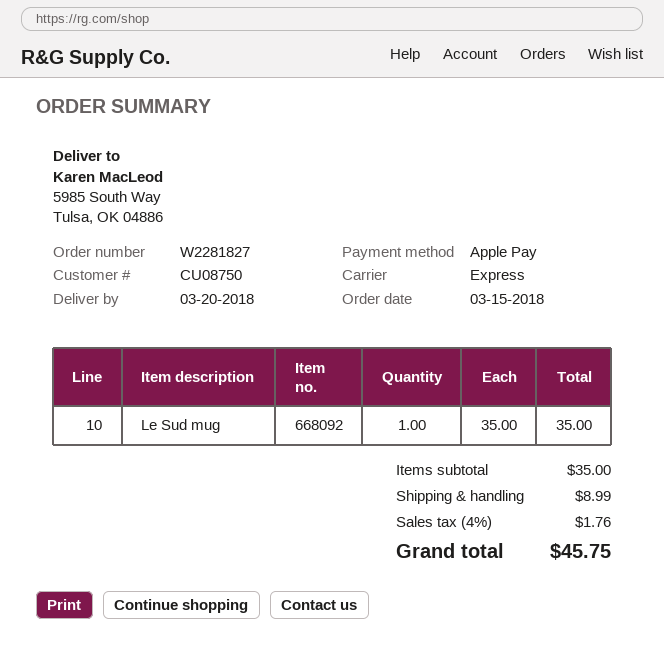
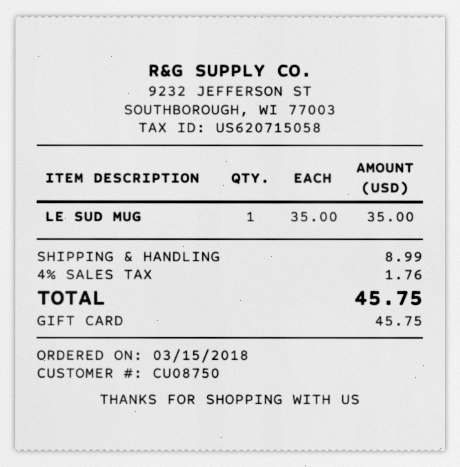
payment method: Apple Pay -> gift card

